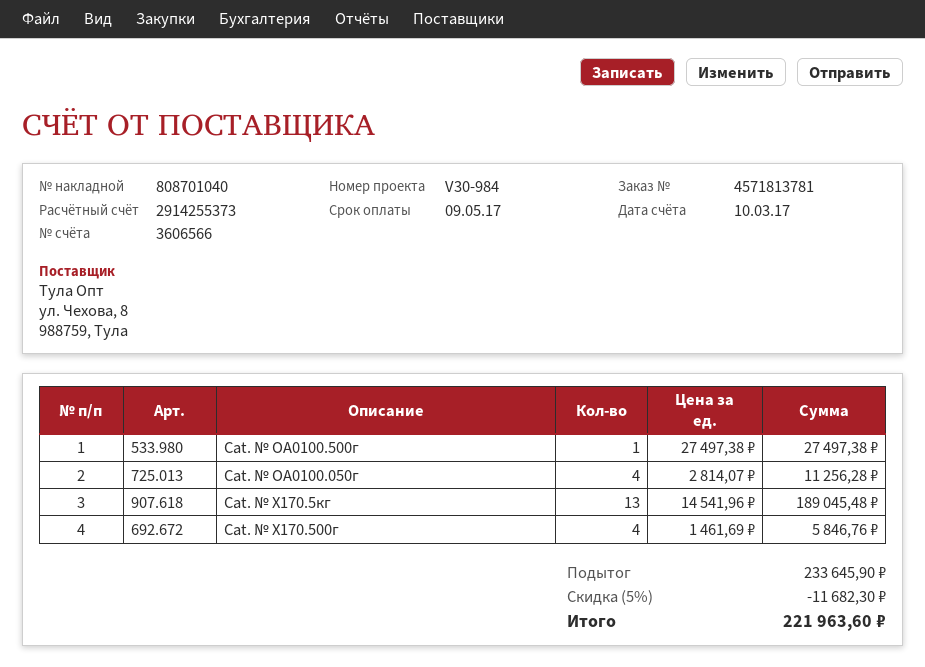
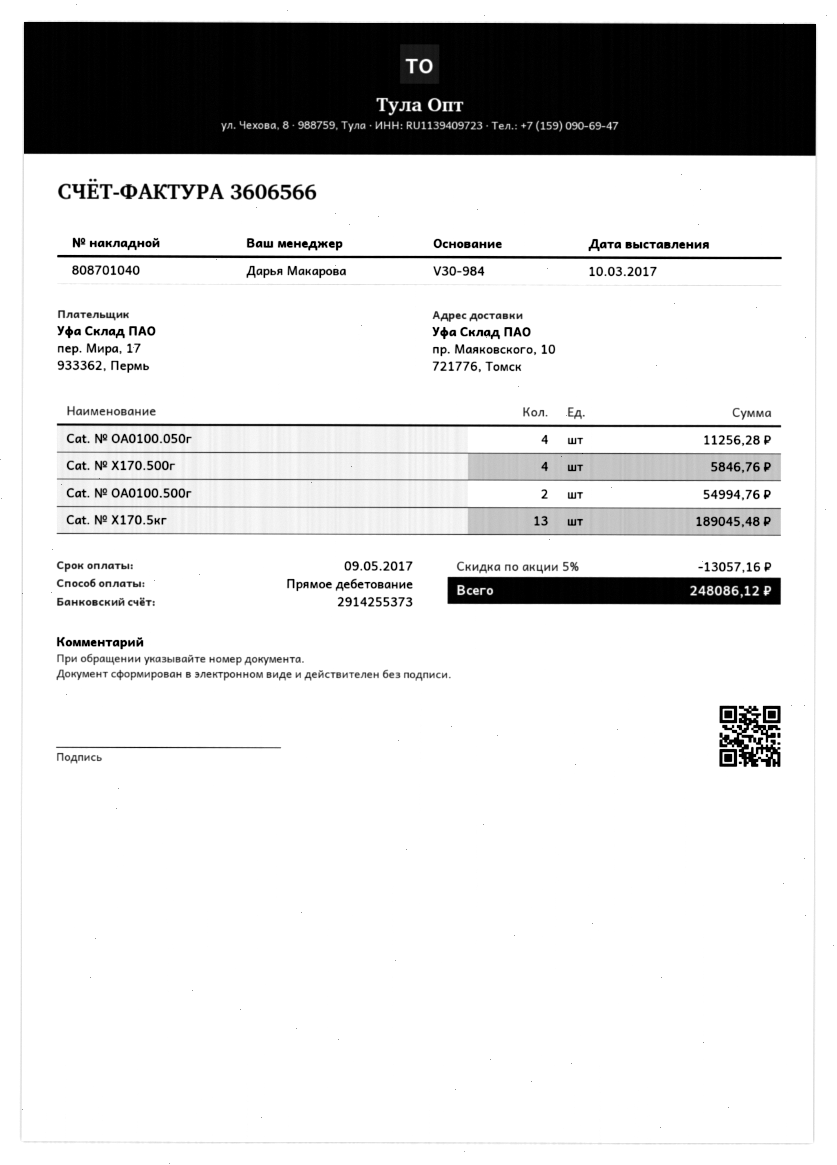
Cat. № OA0100.500г: 1 for 27497.38 -> 2 for 54994.76
discount: 5% = 11682.30 -> 5% = 13057.16
total: 221963.60 -> 248086.12

